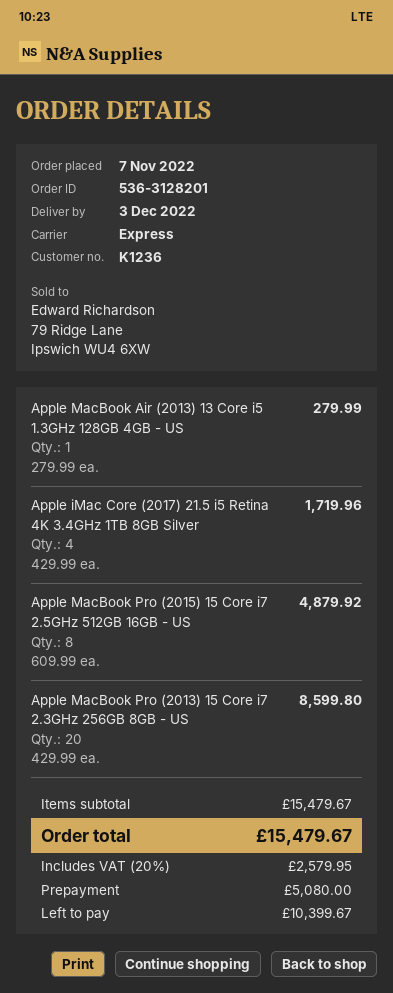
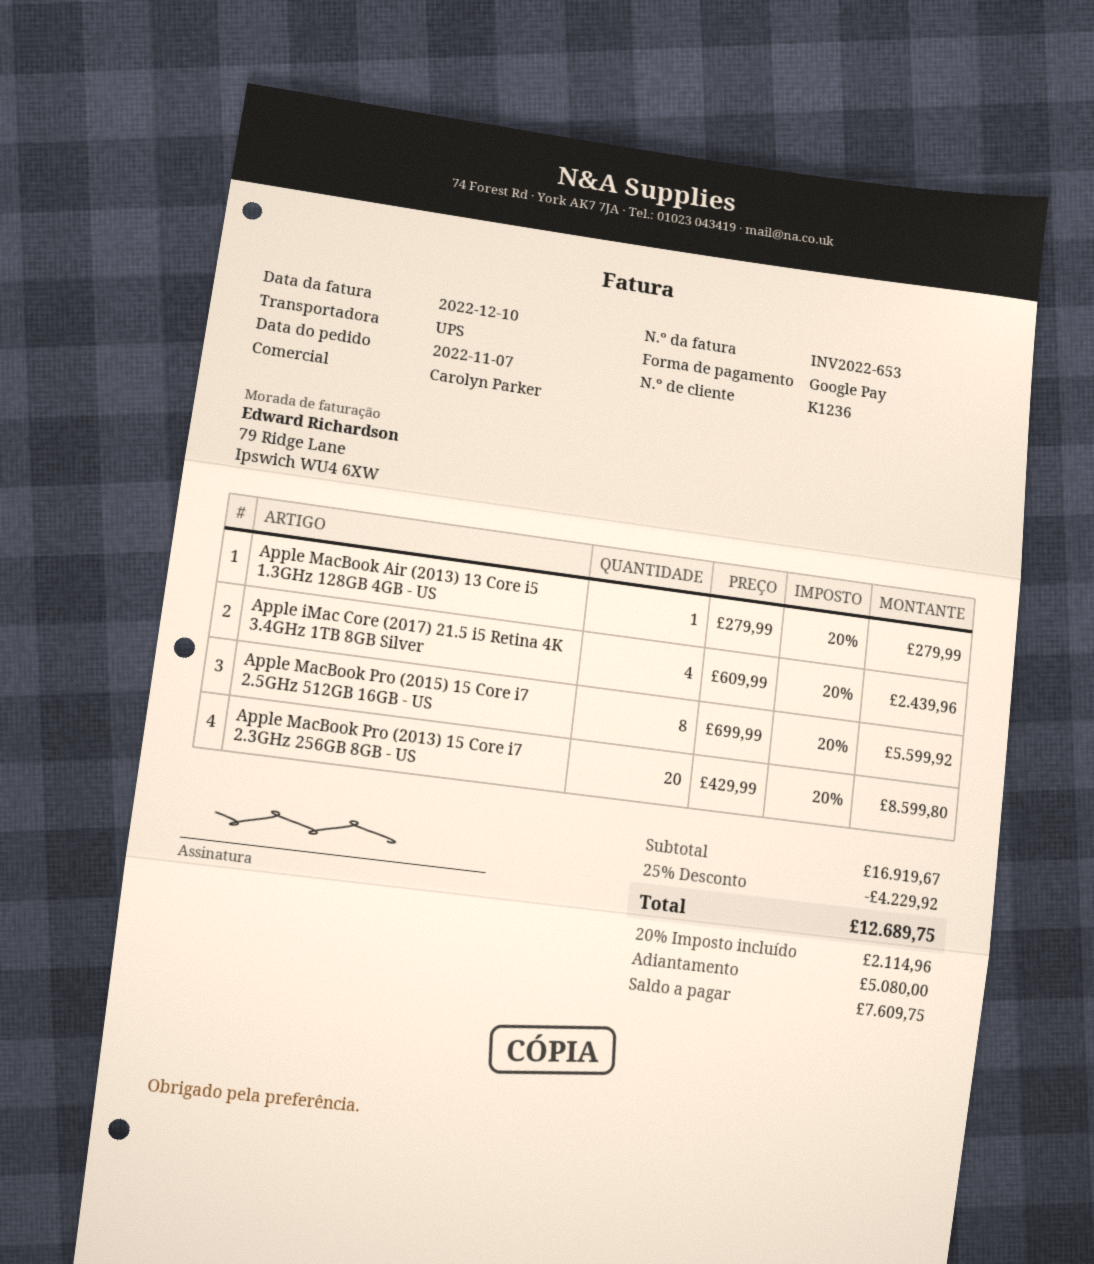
shipping method: express -> UPS
Apple iMac Core (2017) 21.5 i5 Retina 4K 3.4GHz 1TB 8GB Silver: 4 x 429.99 = 1719.96 -> 4 x 609.99 = 2439.96
Apple MacBook Pro (2015) 15 Core i7 2.5GHz 512GB 16GB - US: 8 x 609.99 = 4879.92 -> 8 x 699.99 = 5599.92
subtotal: 15479.67 -> 16919.67
discount: none -> 25% = 4229.92
tax: 20% = 2579.95 -> 20% = 2114.96
total: 15479.67 -> 12689.75
balance: 10399.67 -> 7609.75

